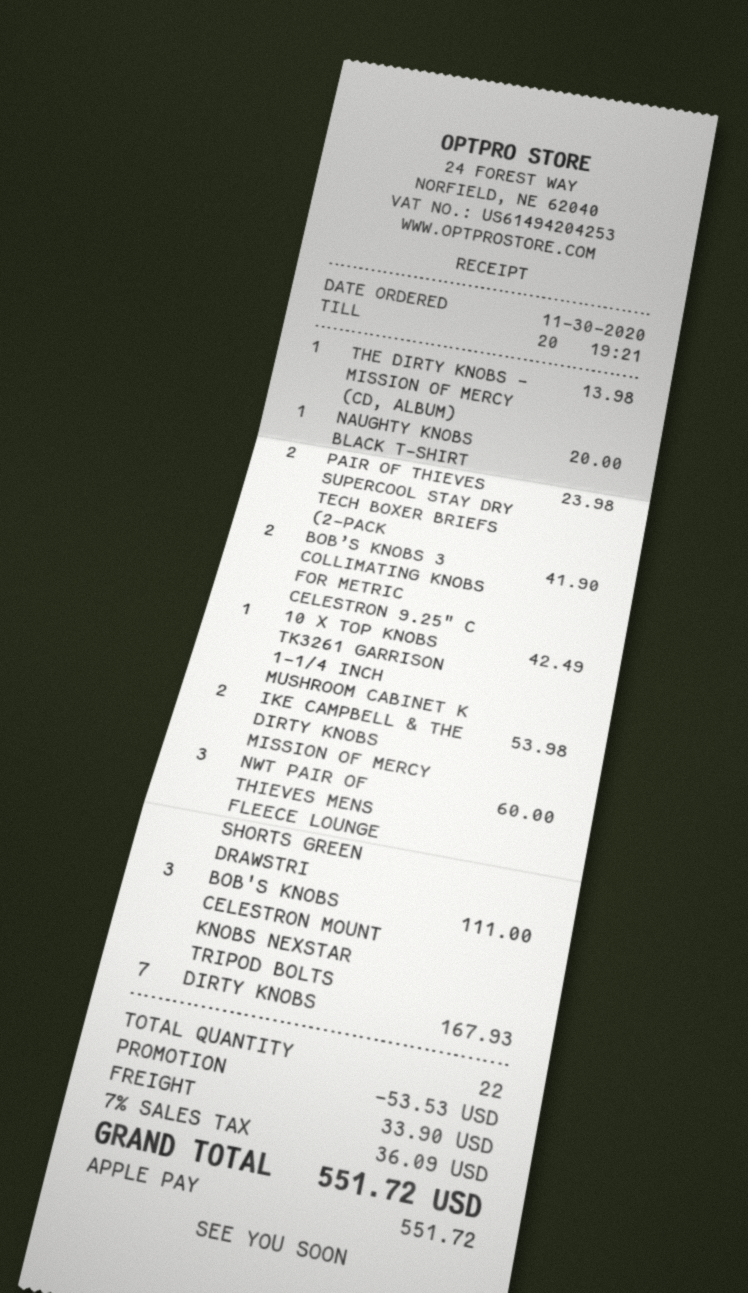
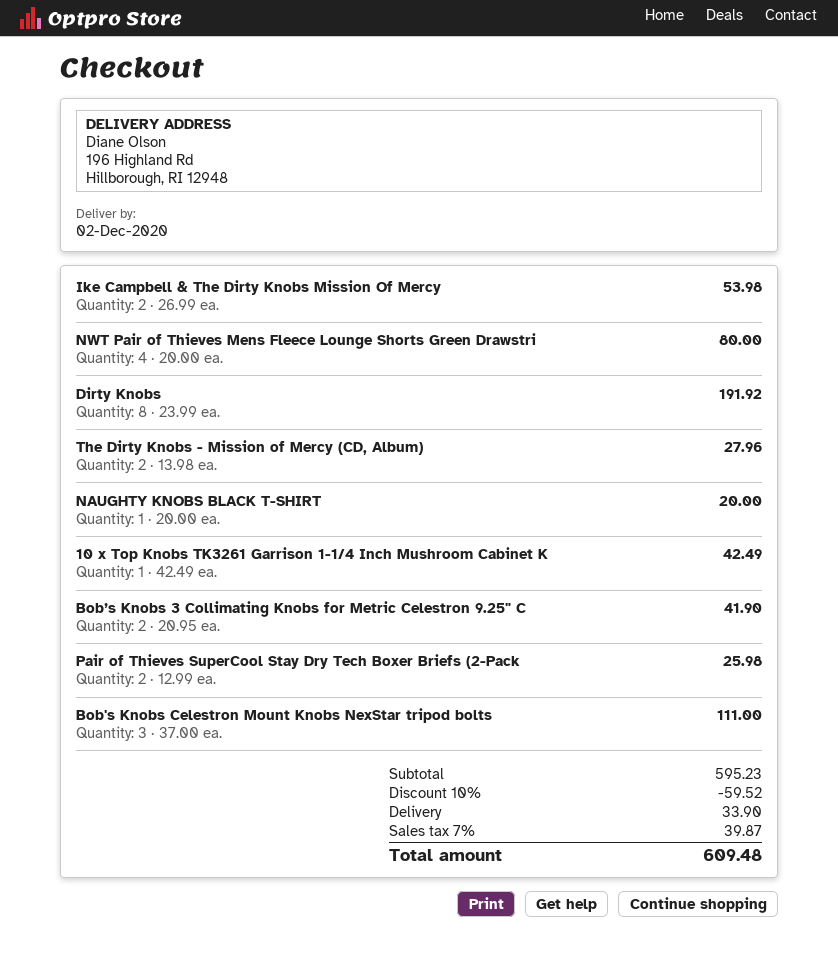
THE DIRTY KNOBS - MISSION OF MERCY (CD, ALBUM): 1 for 13.98 -> 2 for 27.96
PAIR OF THIEVES SUPERCOOL STAY DRY TECH BOXER BRIEFS (2-PACK: 2 for 23.98 -> 2 for 25.98
NWT PAIR OF THIEVES MENS FLEECE LOUNGE SHORTS GREEN DRAWSTRI: 3 for 60.00 -> 4 for 80.00
DIRTY KNOBS: 7 for 167.93 -> 8 for 191.92
discount: 53.53 -> 59.52
tax: 7% = 36.09 -> 7% = 39.87
total: 551.72 -> 609.48

